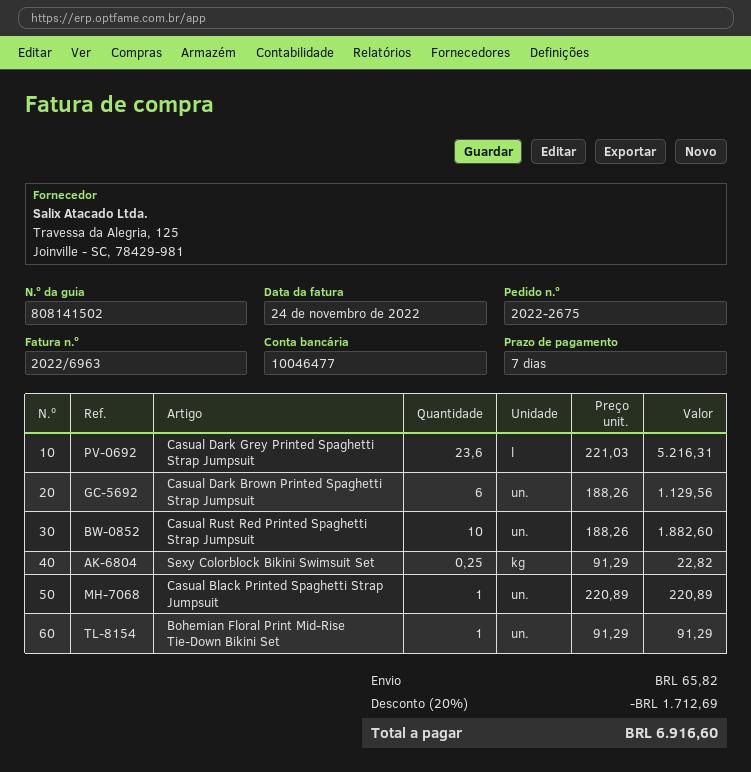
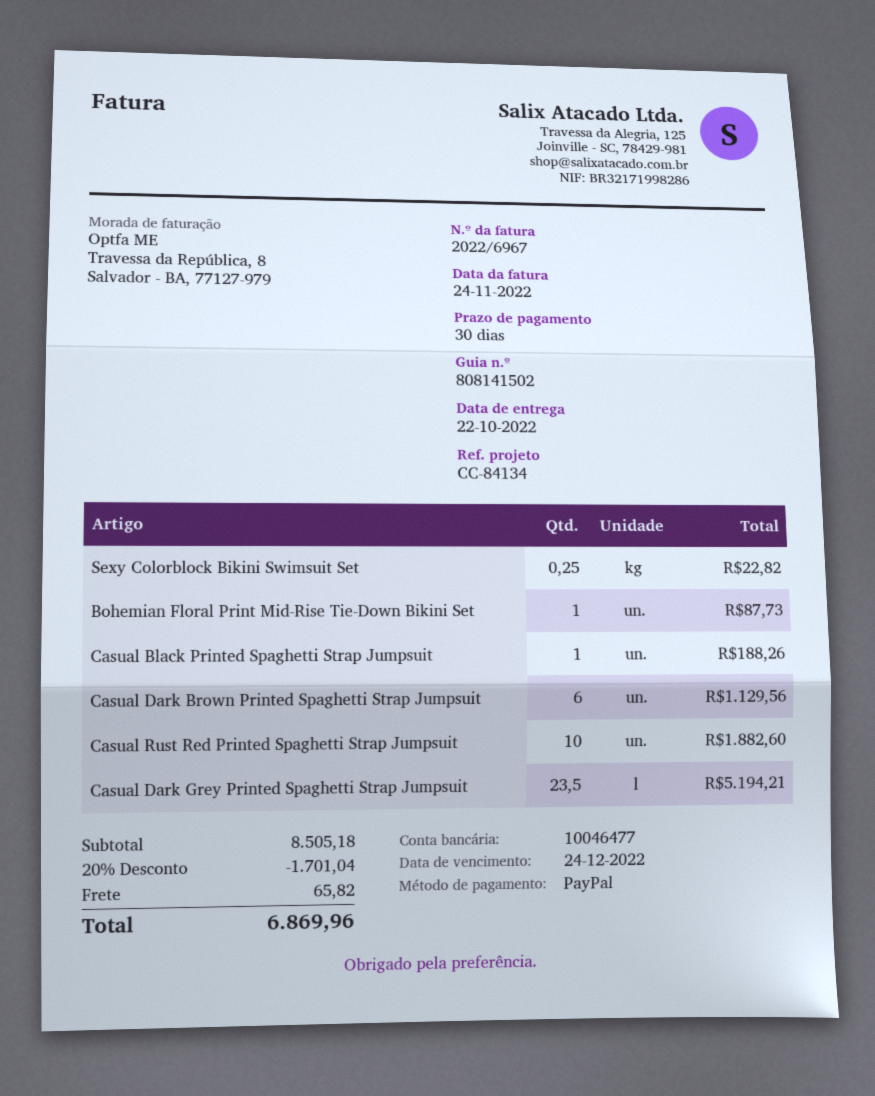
invoice number: 2022/6963 -> 2022/6967
payment terms: 7 days -> 30 days
Casual Dark Grey Printed Spaghetti Strap Jumpsuit: 23.6 for 5216.31 -> 23.5 for 5194.21
Casual Black Printed Spaghetti Strap Jumpsuit: 1 for 220.89 -> 1 for 188.26
Bohemian Floral Print Mid-Rise Tie-Down Bikini Set: 1 for 91.29 -> 1 for 87.73
discount: 20% = 1712.69 -> 20% = 1701.04
total: 6916.60 -> 6869.96

